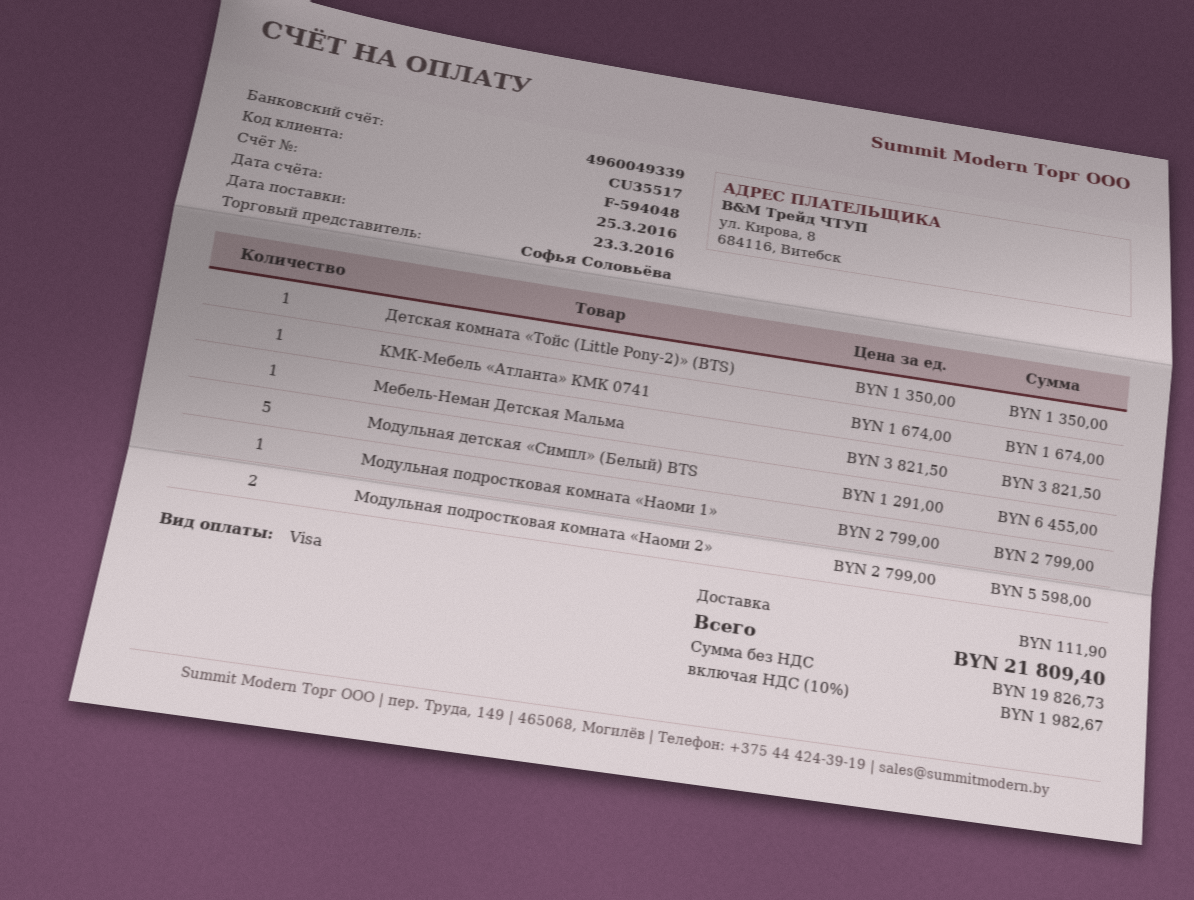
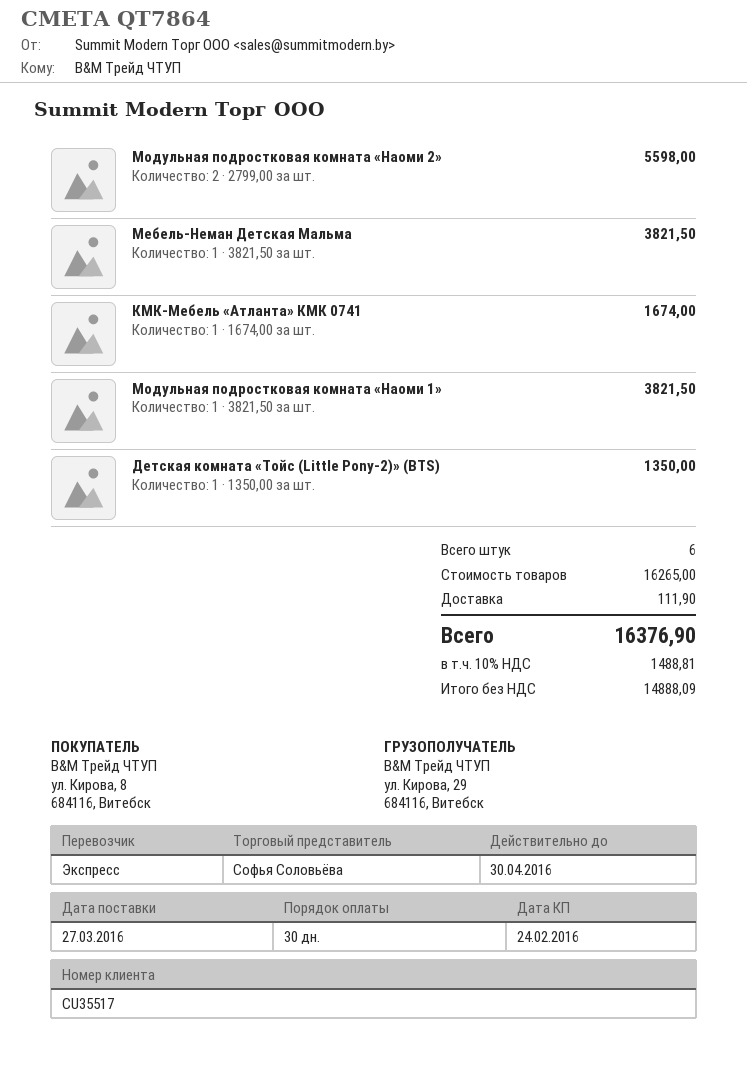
delivery date: 2016-03-23 -> 2016-03-27
Модульная детская «Симпл» (Белый) BTS: 5 x 1291.00 = 6455.00 -> none
Модульная подростковая комната «Наоми 1»: 1 x 2799.00 = 2799.00 -> 1 x 3821.50 = 3821.50
net: 19826.73 -> 14888.09
tax: 10% = 1982.67 -> 10% = 1488.81
total: 21809.40 -> 16376.90

